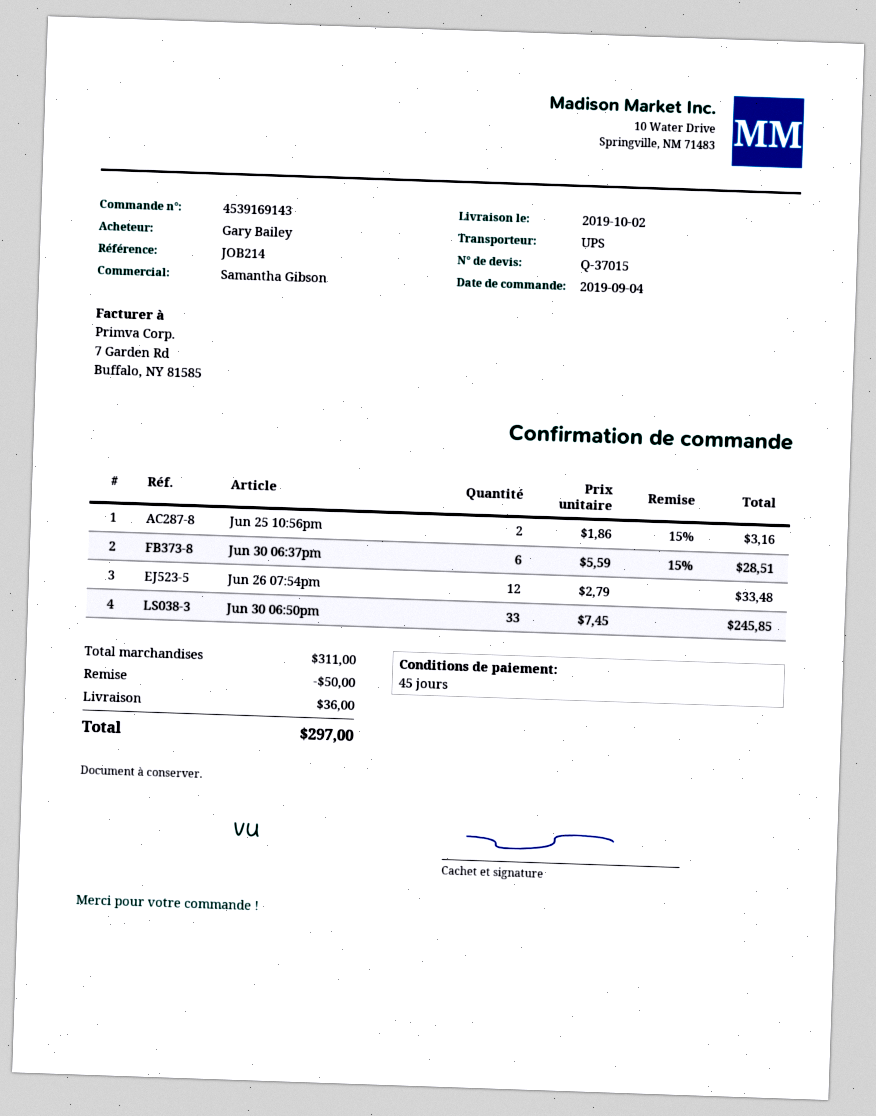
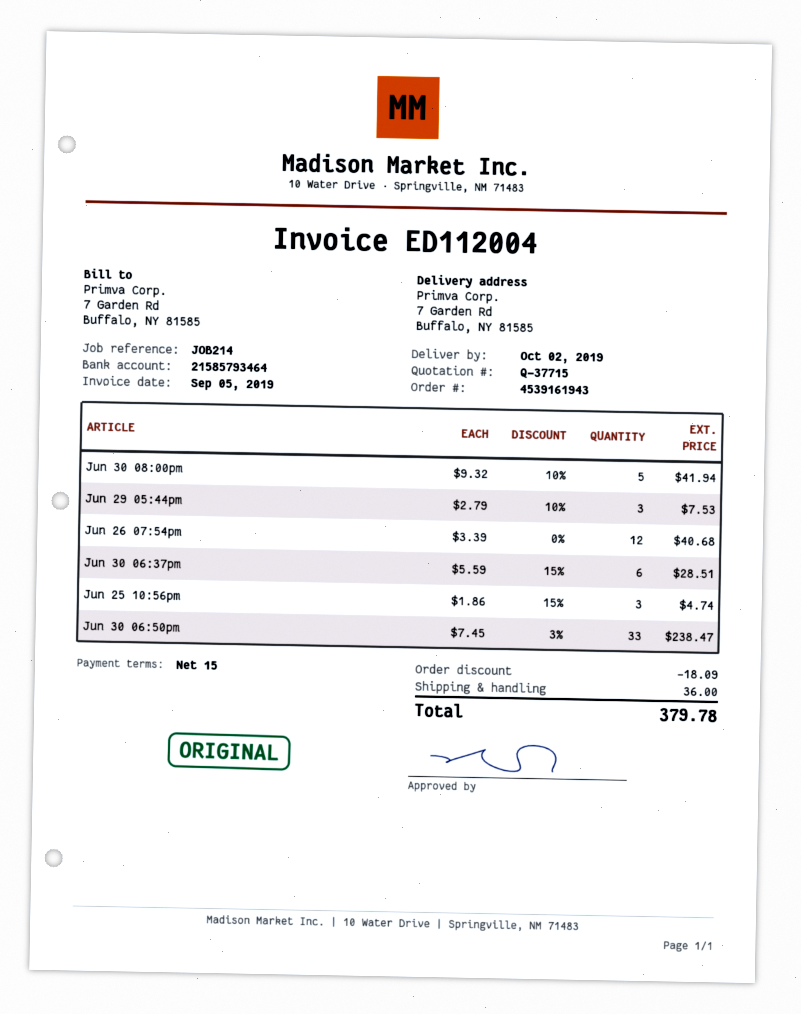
quote number: Q-37015 -> Q-37715
order number: 4539169143 -> 4539161943
payment terms: 45 days -> 15 days
Jun 25 10:56pm: 2 x 1.86 - 15% = 3.16 -> 3 x 1.86 - 15% = 4.74
Jun 26 07:54pm: 12 x 2.79 = 33.48 -> 12 x 3.39 = 40.68
Jun 30 06:50pm: 33 x 7.45 = 245.85 -> 33 x 7.45 - 3% = 238.47
Jun 30 08:00pm: none -> 5 x 9.32 - 10% = 41.94
Jun 29 05:44pm: none -> 3 x 2.79 - 10% = 7.53
discount: 50.00 -> 18.09
total: 297.00 -> 379.78

